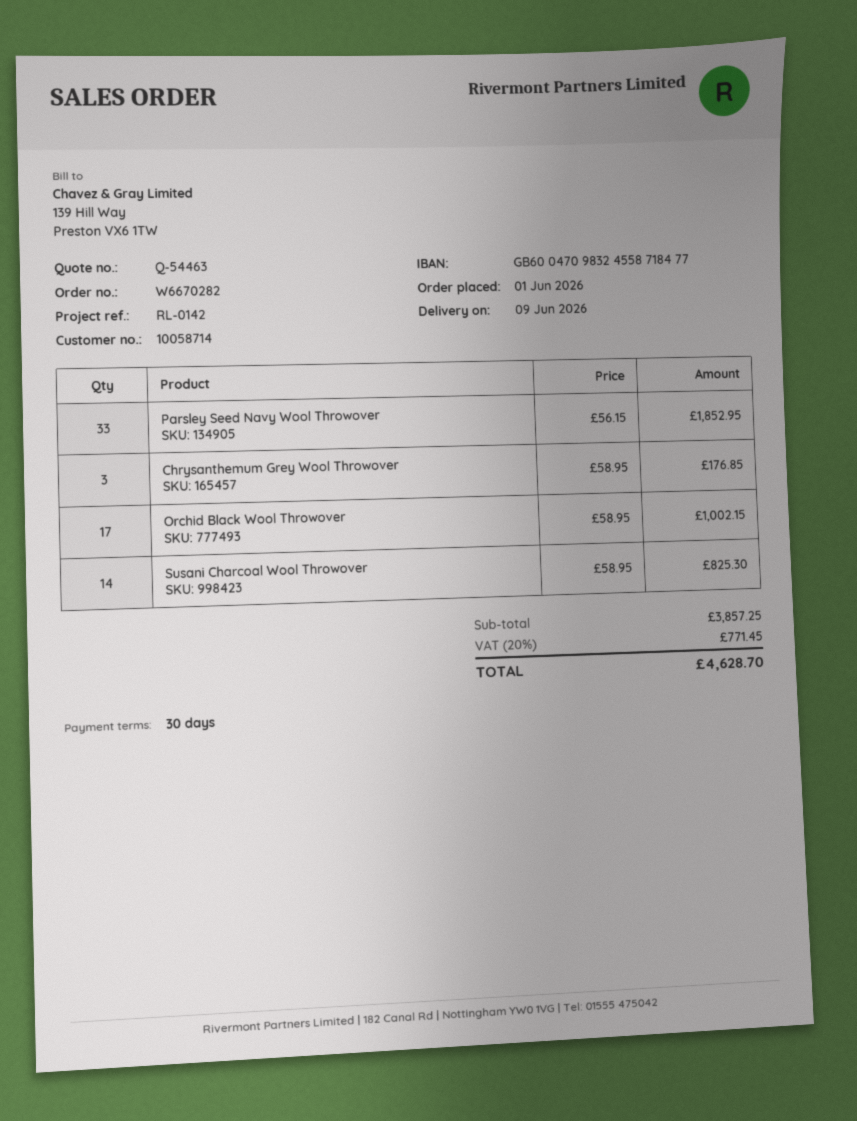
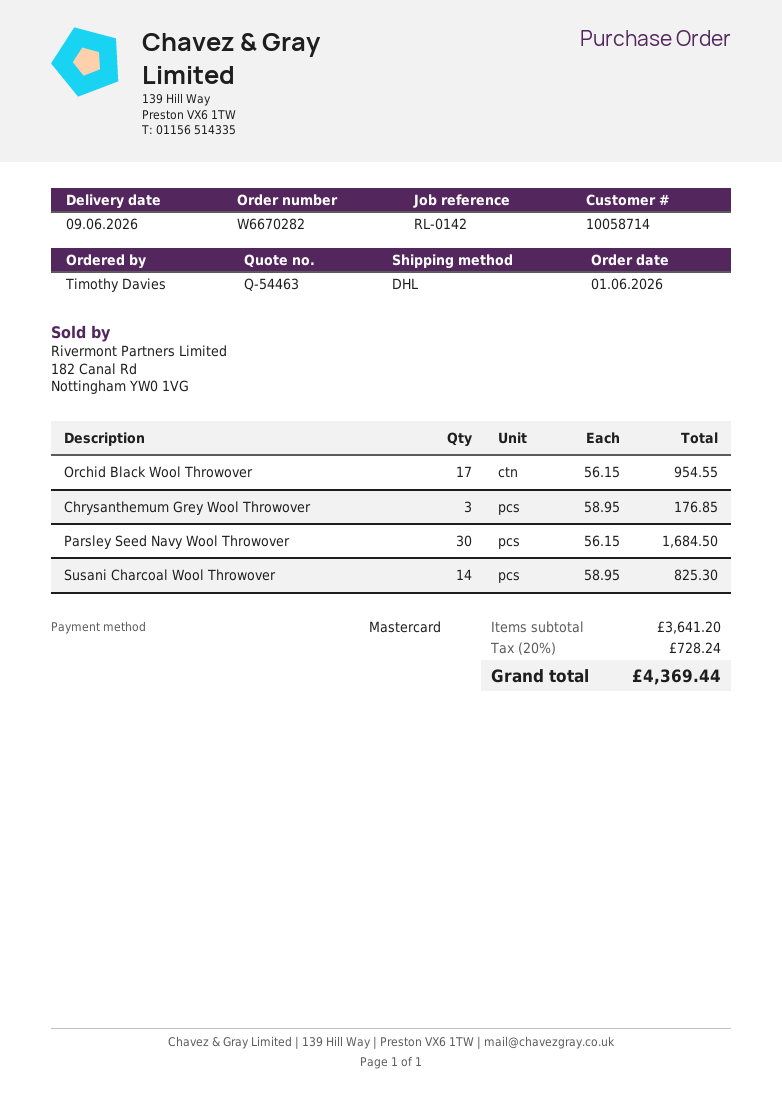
Parsley Seed Navy Wool Throwover: 33 x 56.15 = 1852.95 -> 30 x 56.15 = 1684.50
Orchid Black Wool Throwover: 17 x 58.95 = 1002.15 -> 17 x 56.15 = 954.55
subtotal: 3857.25 -> 3641.20
tax: 20% = 771.45 -> 20% = 728.24
total: 4628.70 -> 4369.44

